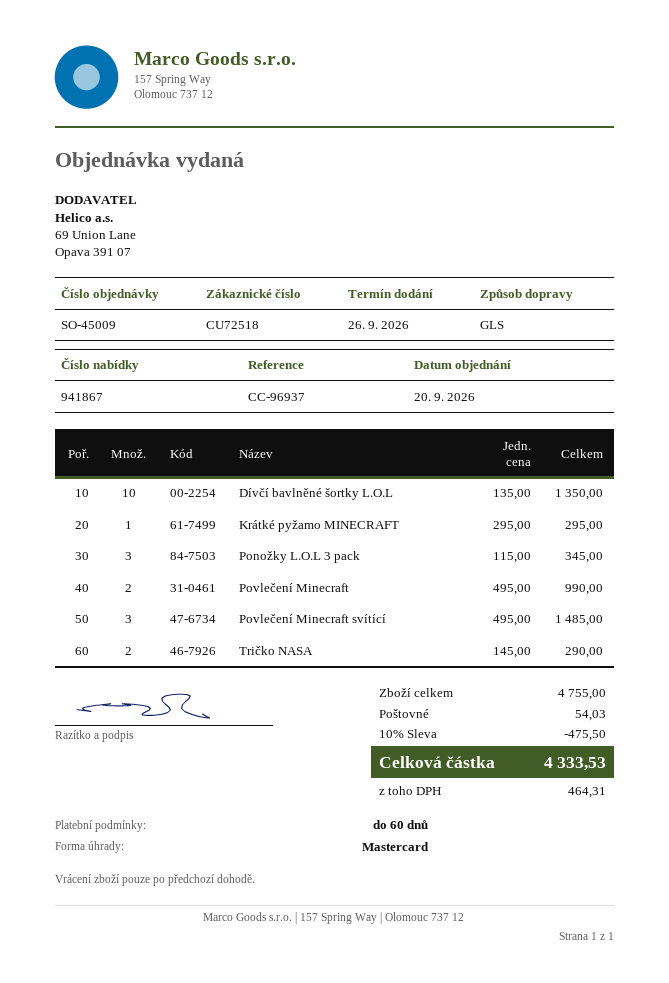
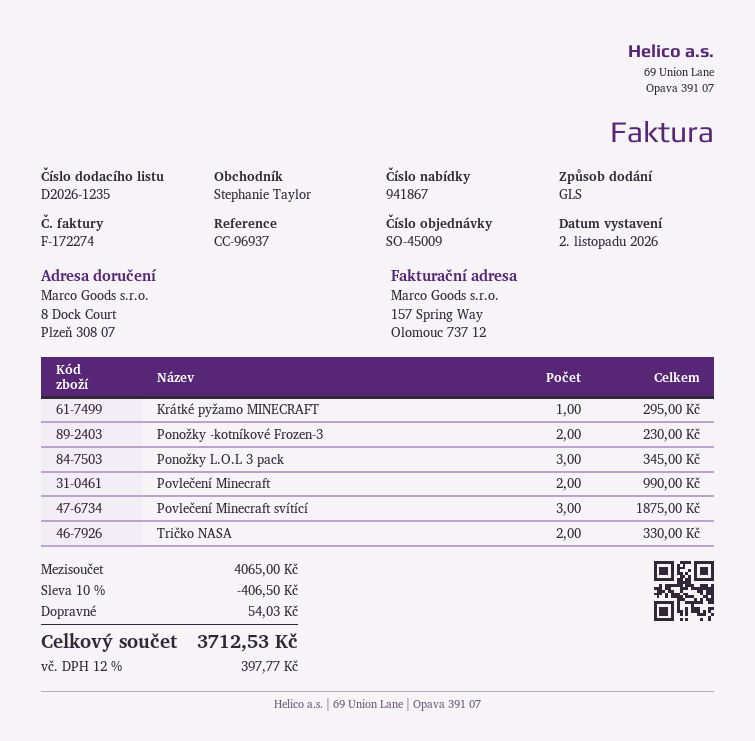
Dívčí bavlněné šortky L.O.L: 10 for 1350.00 -> none
Povlečení Minecraft svítící: 3 for 1485.00 -> 3 for 1875.00
Tričko NASA: 2 for 290.00 -> 2 for 330.00
Ponožky -kotníkové Frozen-3: none -> 2 for 230.00
subtotal: 4755.00 -> 4065.00
discount: 10% = 475.50 -> 10% = 406.50
tax: 464.31 -> 397.77
total: 4333.53 -> 3712.53

